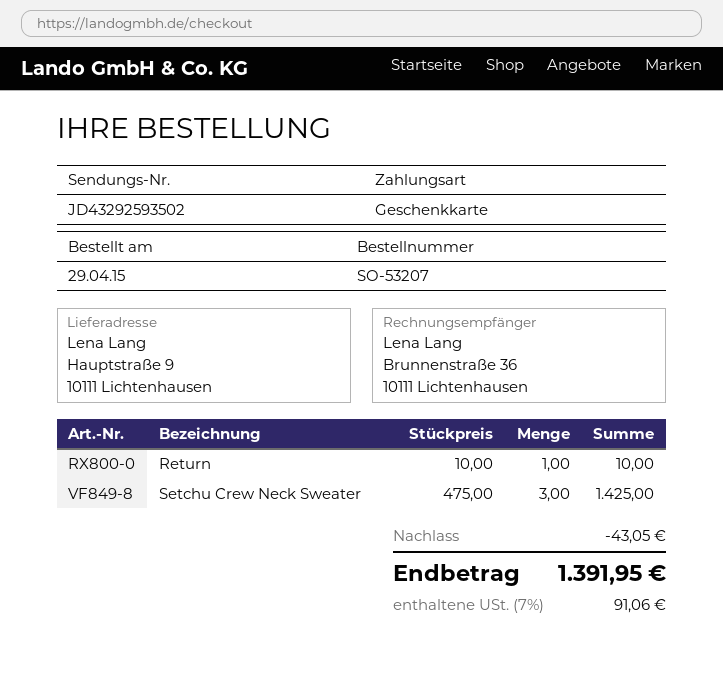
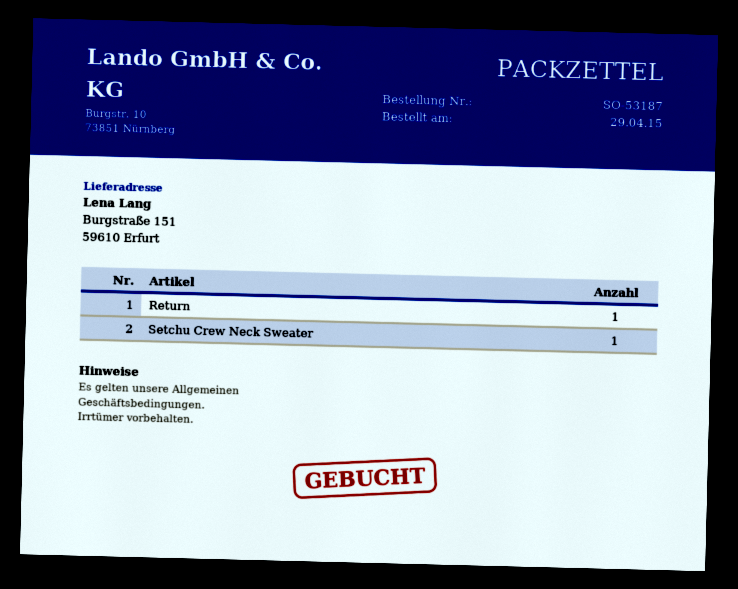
order number: SO-53207 -> SO-53187
ship to: Hauptstraße 9, 10111 Lichtenhausen -> Burgstraße 151, 59610 Erfurt
Setchu Crew Neck Sweater: 3 -> 1

